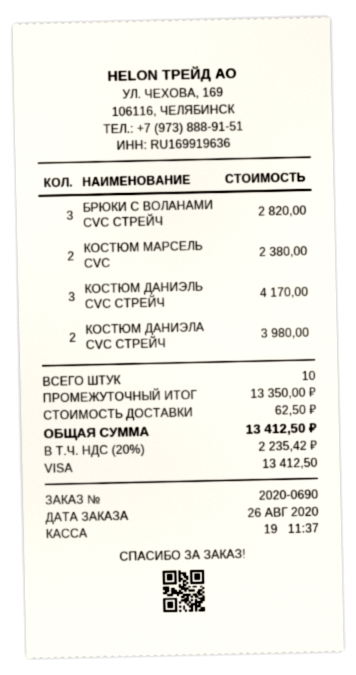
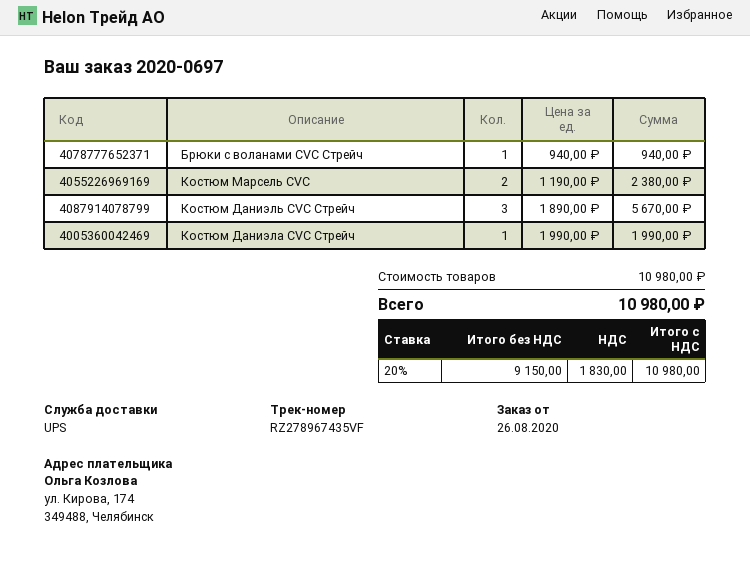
order number: 2020-0690 -> 2020-0697
БРЮКИ С ВОЛАНАМИ CVC СТРЕЙЧ: 3 for 2820.00 -> 1 for 940.00
КОСТЮМ ДАНИЭЛЬ CVC СТРЕЙЧ: 3 for 4170.00 -> 3 for 5670.00
КОСТЮМ ДАНИЭЛА CVC СТРЕЙЧ: 2 for 3980.00 -> 1 for 1990.00
subtotal: 13350.00 -> 10980.00
shipping: 62.50 -> none
tax: 20% = 2235.42 -> 20% = 1830.00
total: 13412.50 -> 10980.00

